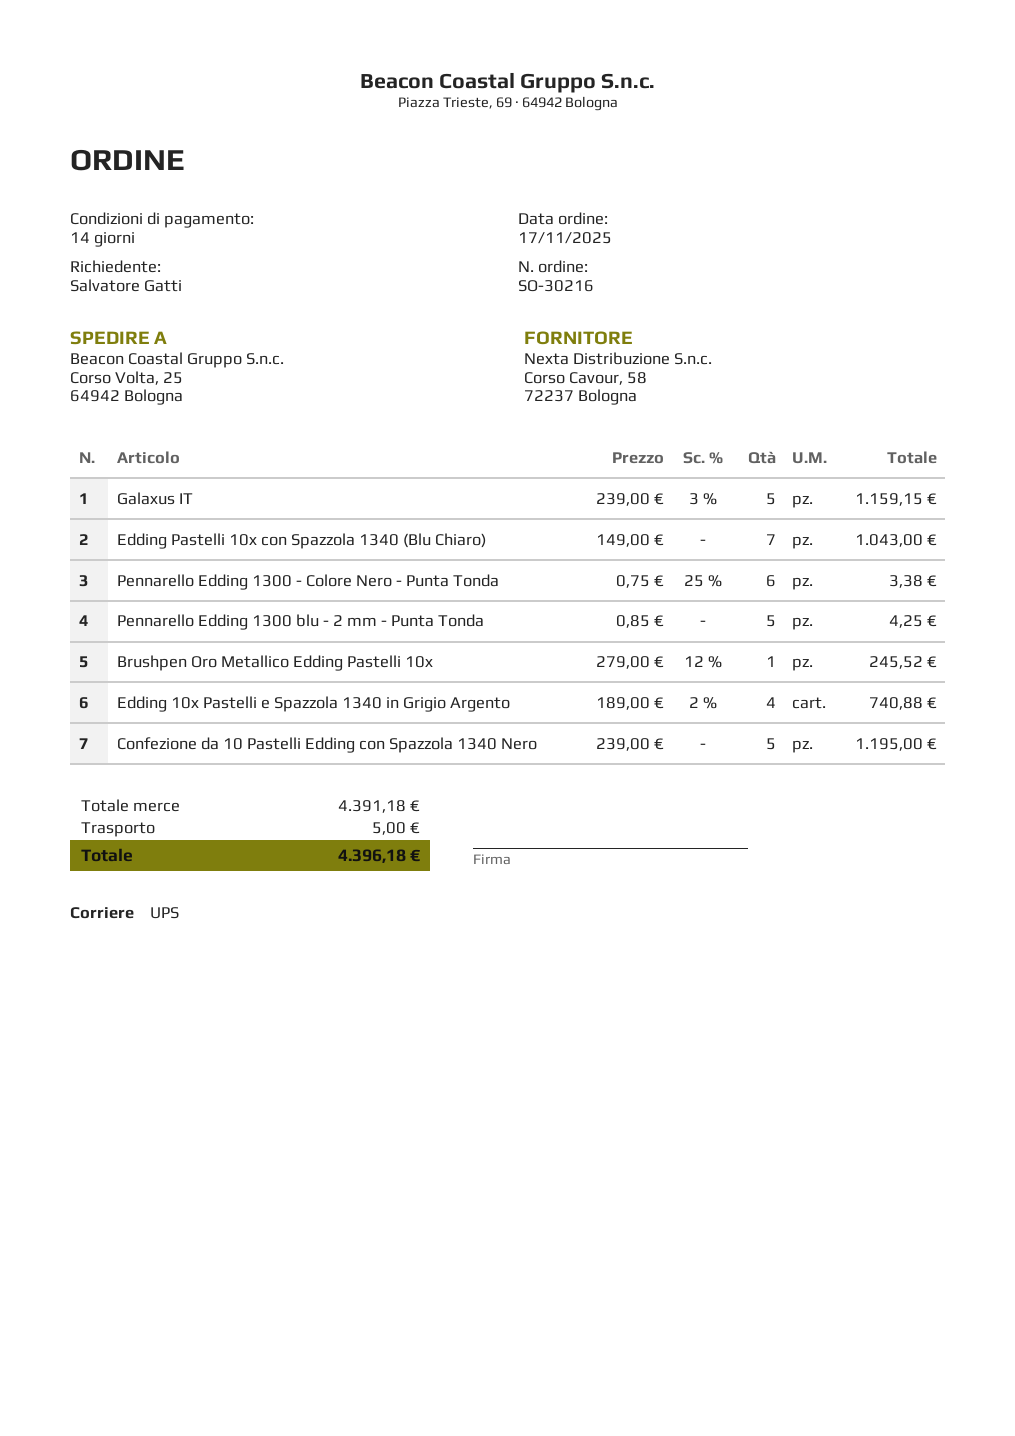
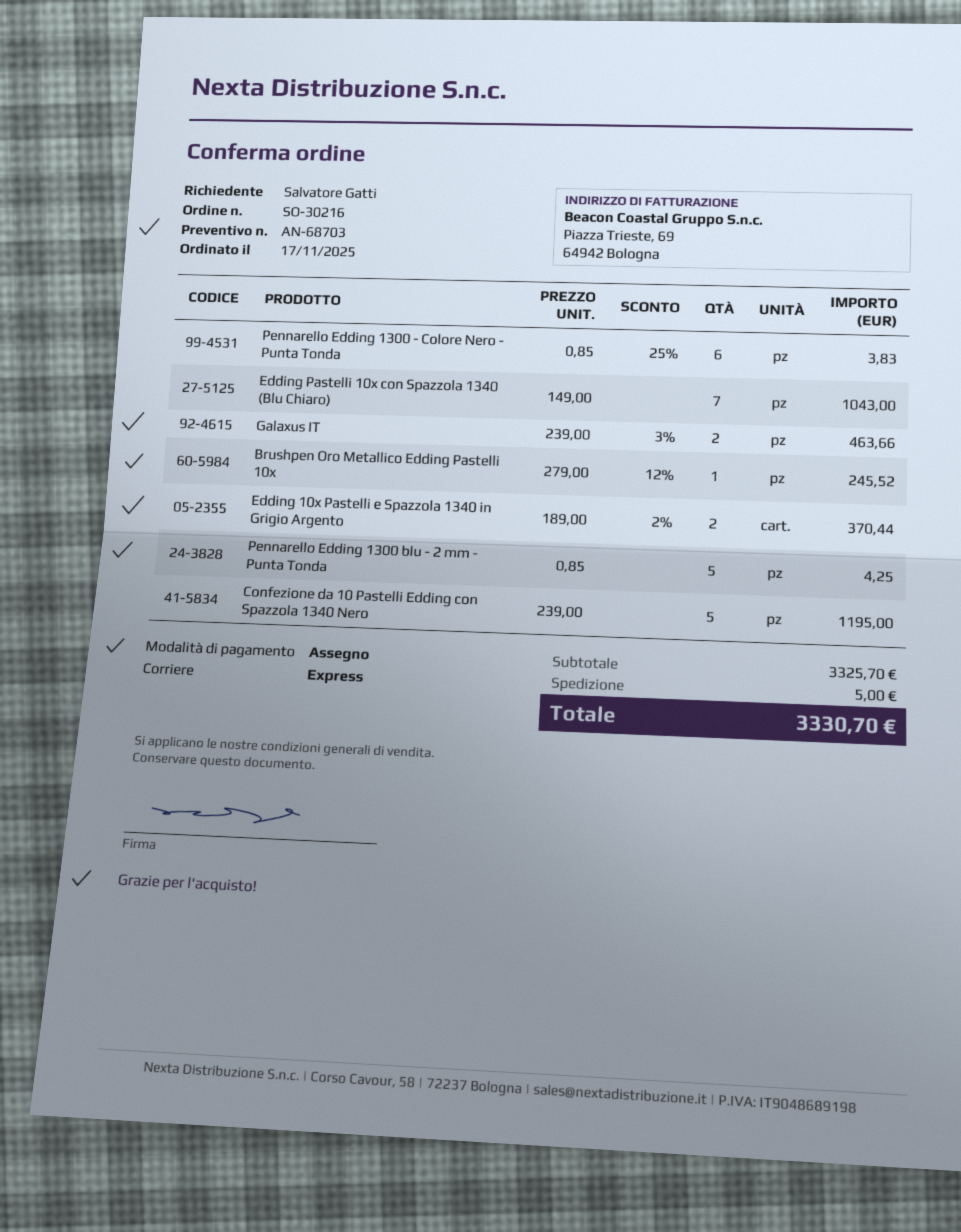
shipping method: UPS -> express
Galaxus IT: 5 x 239.00 - 3% = 1159.15 -> 2 x 239.00 - 3% = 463.66
Pennarello Edding 1300 - Colore Nero - Punta Tonda: 6 x 0.75 - 25% = 3.38 -> 6 x 0.85 - 25% = 3.83
Edding 10x Pastelli e Spazzola 1340 in Grigio Argento: 4 x 189.00 - 2% = 740.88 -> 2 x 189.00 - 2% = 370.44
subtotal: 4391.18 -> 3325.70
total: 4396.18 -> 3330.70

